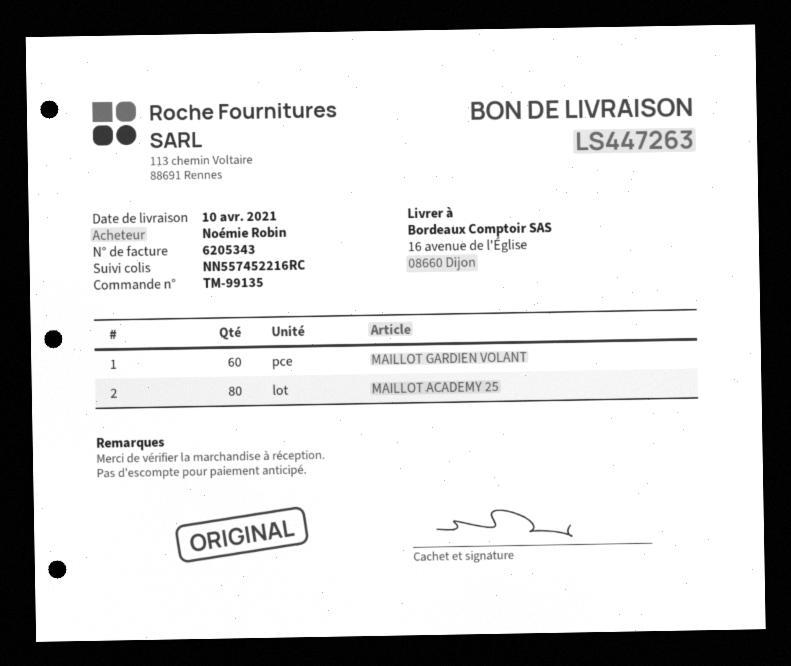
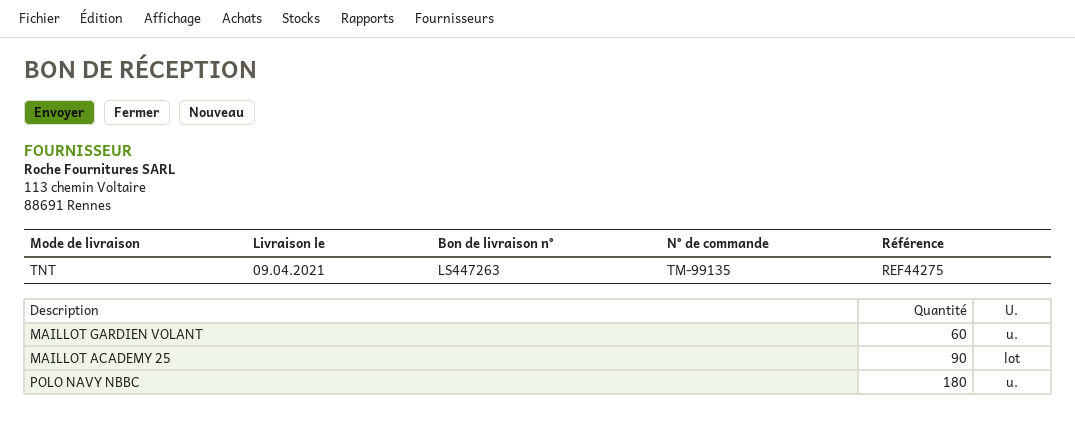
delivery date: 2021-04-10 -> 2021-04-09
MAILLOT ACADEMY 25: 80 -> 90
POLO NAVY NBBC: none -> 180

